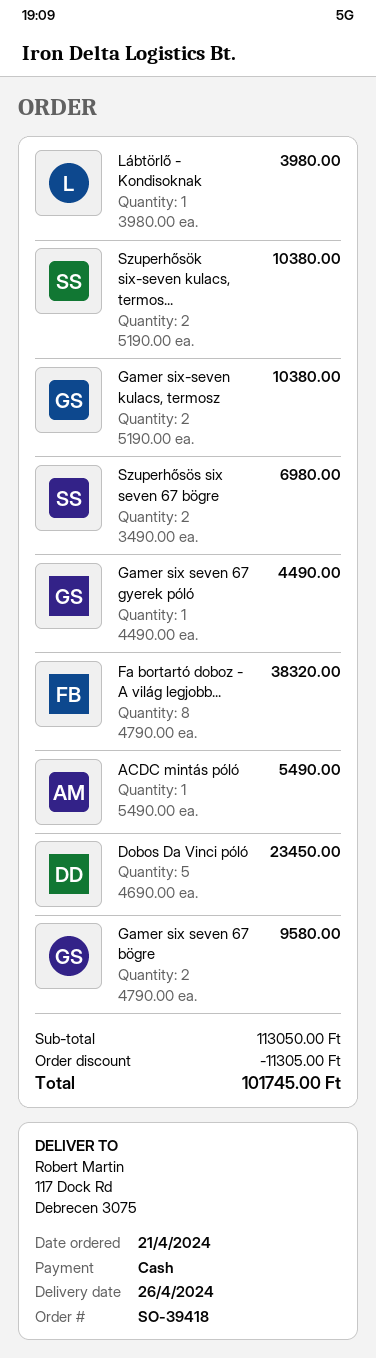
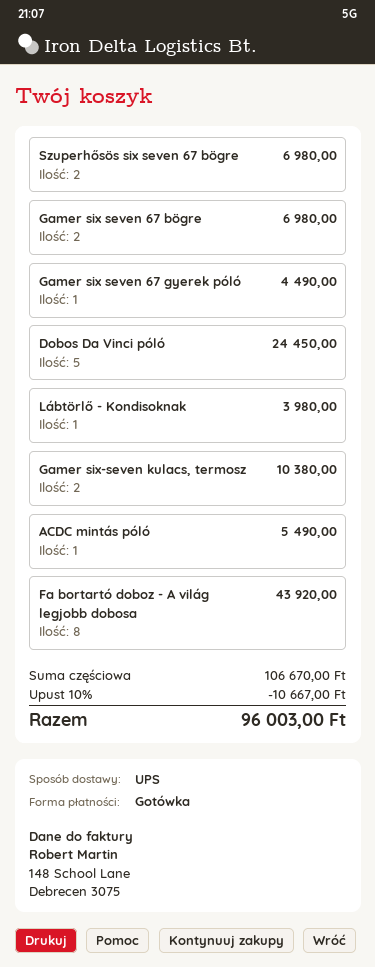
Szuperhősök six-seven kulacs, termos...: 2 for 10380.00 -> none
Fa bortartó doboz - A világ legjobb...: 8 for 38320.00 -> 8 for 43920.00
Dobos Da Vinci póló: 5 for 23450.00 -> 5 for 24450.00
Gamer six seven 67 bögre: 2 for 9580.00 -> 2 for 6980.00
subtotal: 113050.00 -> 106670.00
discount: 11305.00 -> 10667.00
total: 101745.00 -> 96003.00

